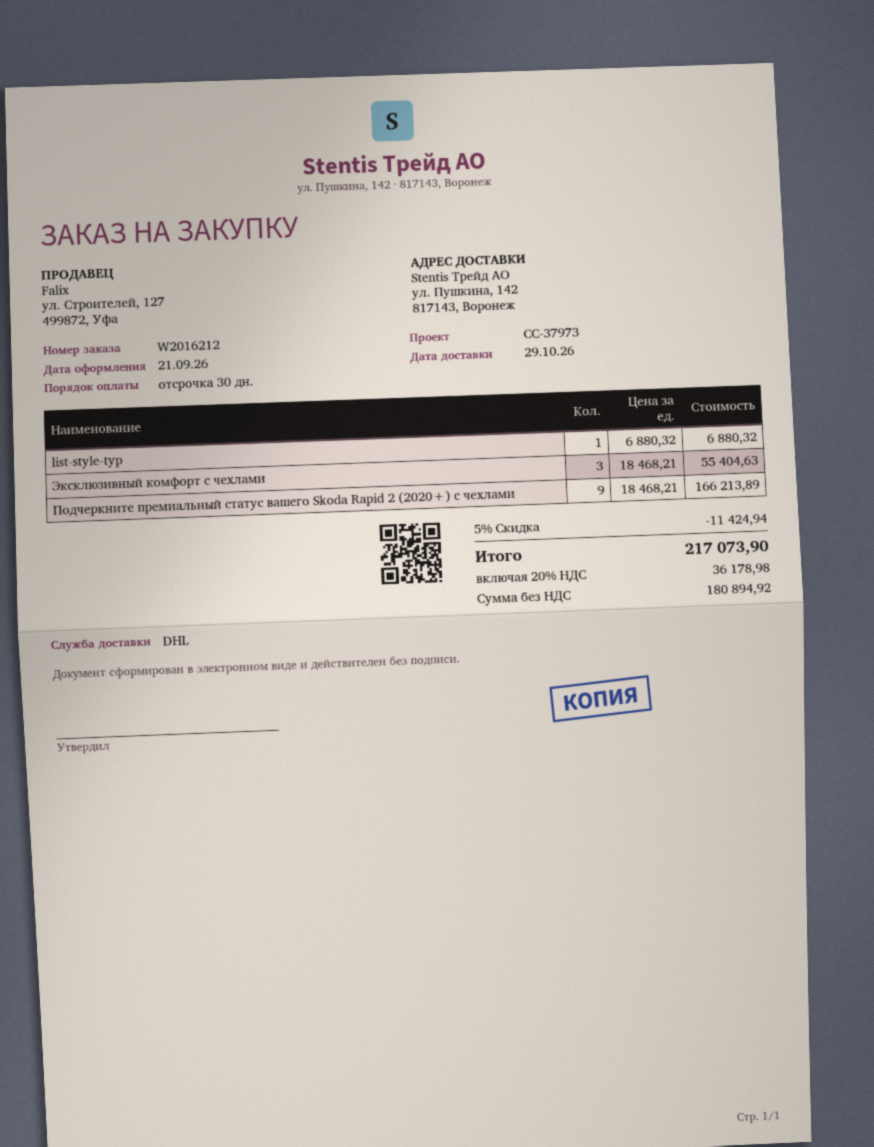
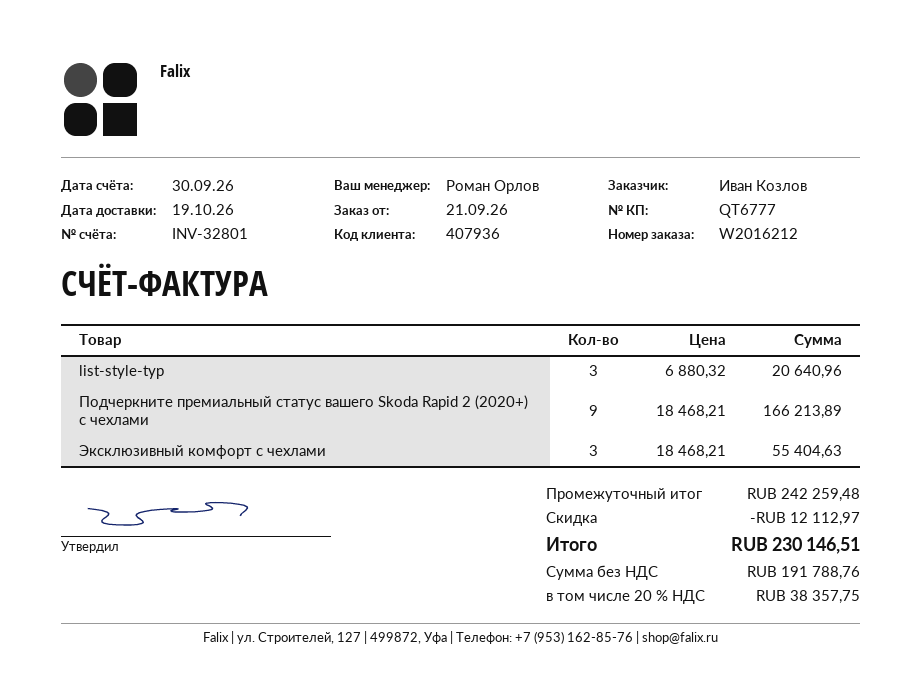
delivery date: 2026-10-29 -> 2026-10-19
list-style-typ: 1 x 6880.32 = 6880.32 -> 3 x 6880.32 = 20640.96
discount: 11424.94 -> 12112.97
net: 180894.92 -> 191788.76
tax: 20% = 36178.98 -> 20% = 38357.75
total: 217073.90 -> 230146.51

